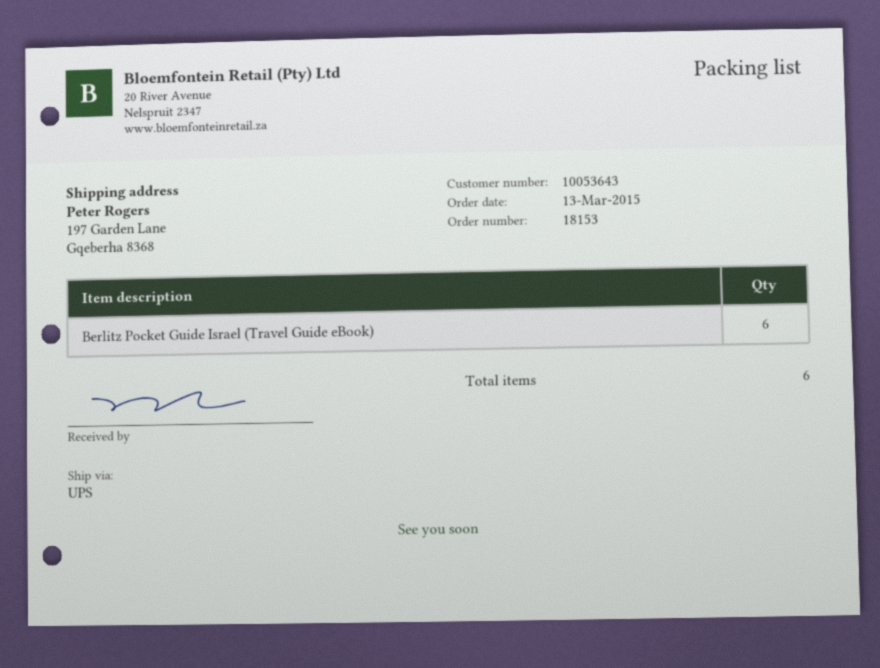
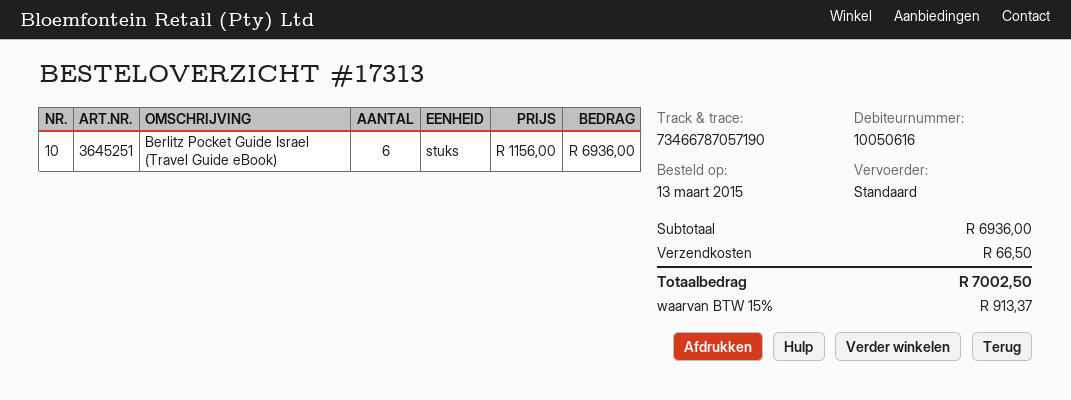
order number: 18153 -> 17313
customer number: 10053643 -> 10050616
shipping method: UPS -> standard

